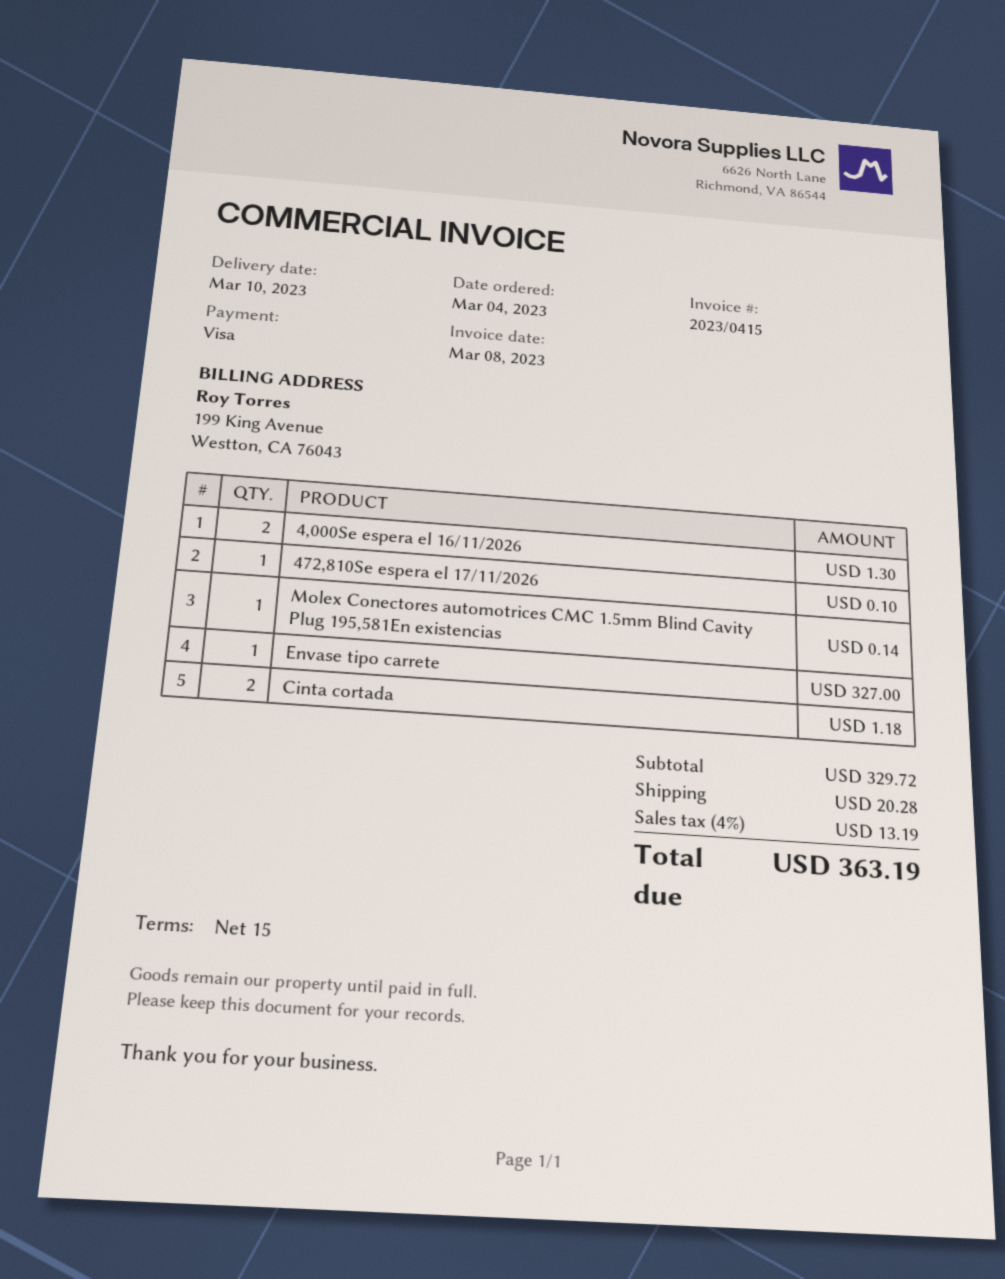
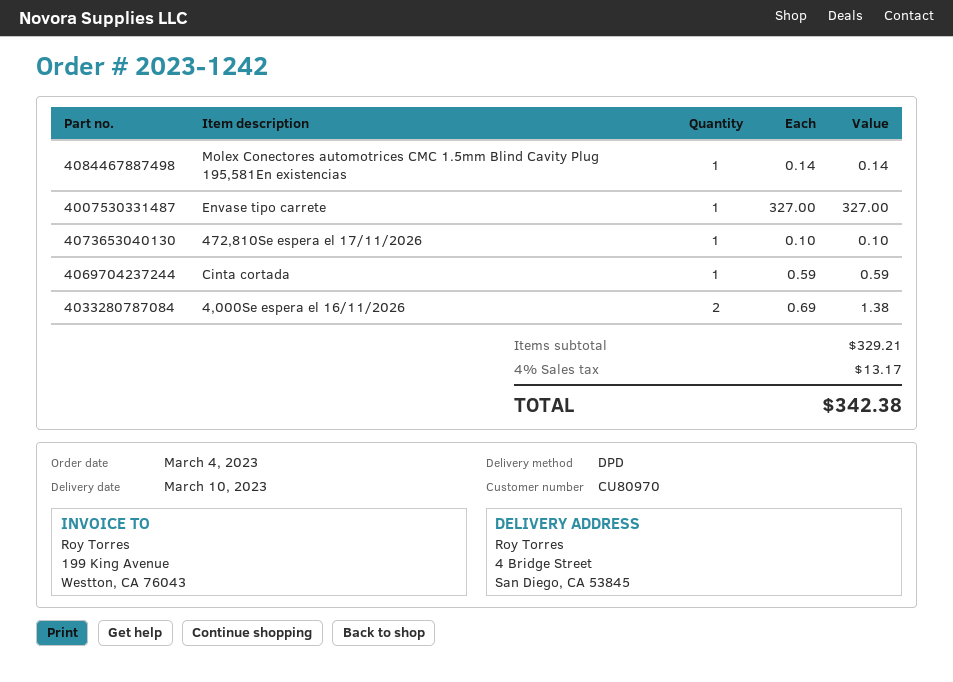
4,000Se espera el 16/11/2026: 2 for 1.30 -> 2 for 1.38
Cinta cortada: 2 for 1.18 -> 1 for 0.59
subtotal: 329.72 -> 329.21
shipping: 20.28 -> none
tax: 4% = 13.19 -> 4% = 13.17
total: 363.19 -> 342.38

